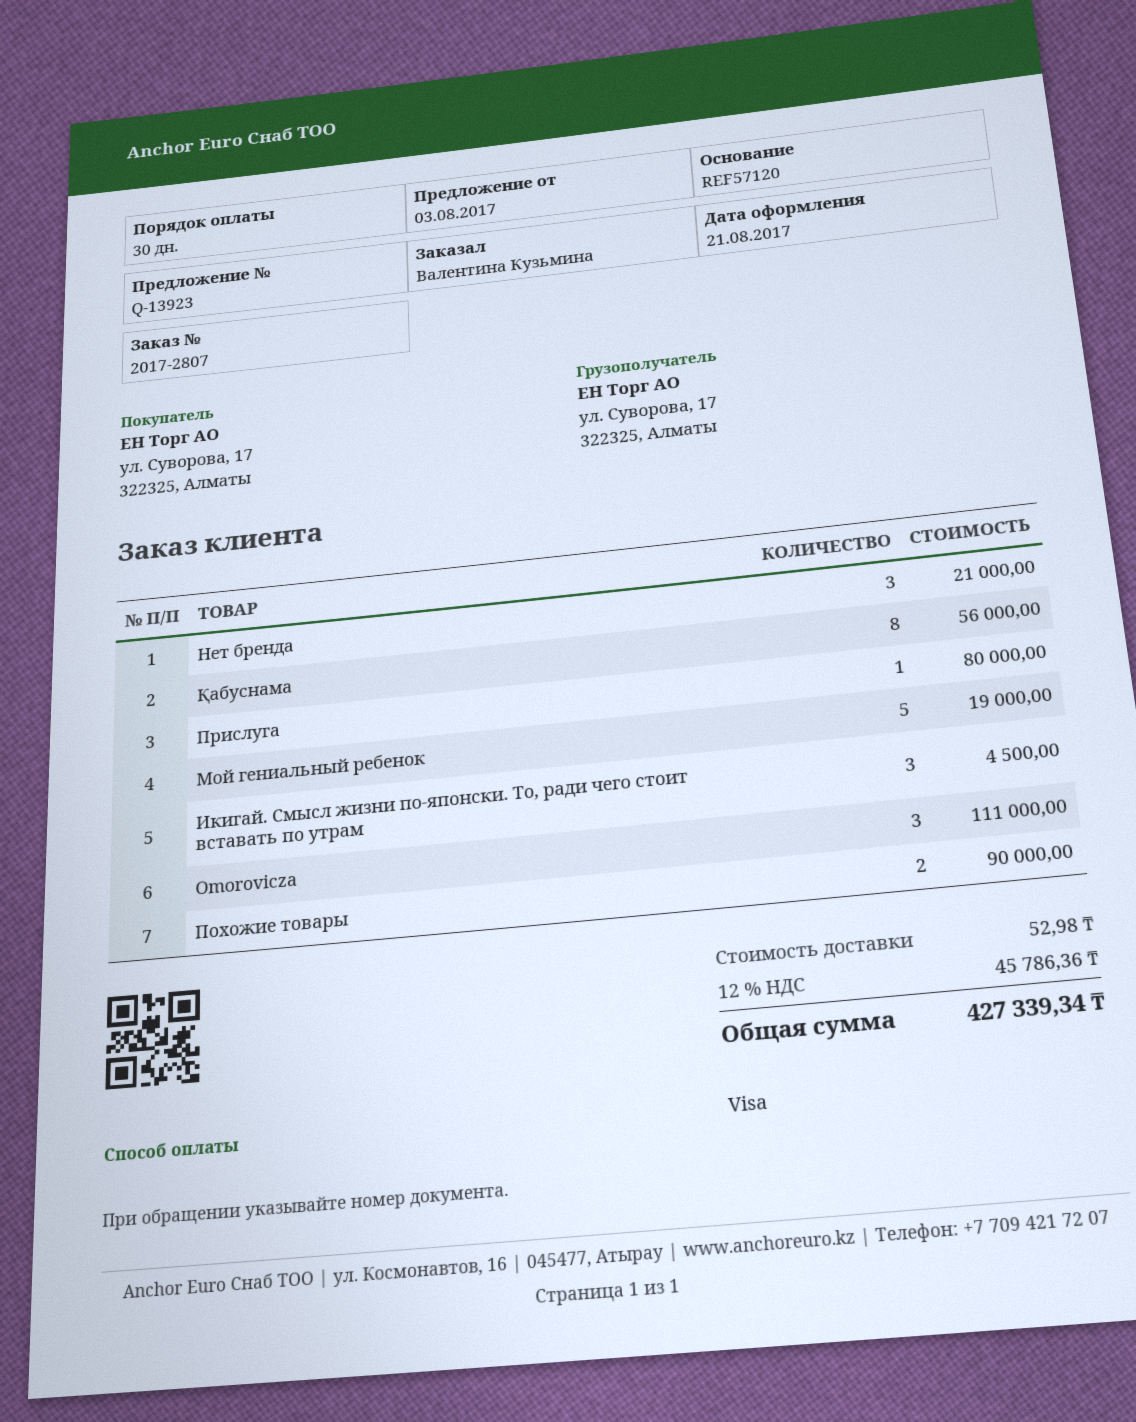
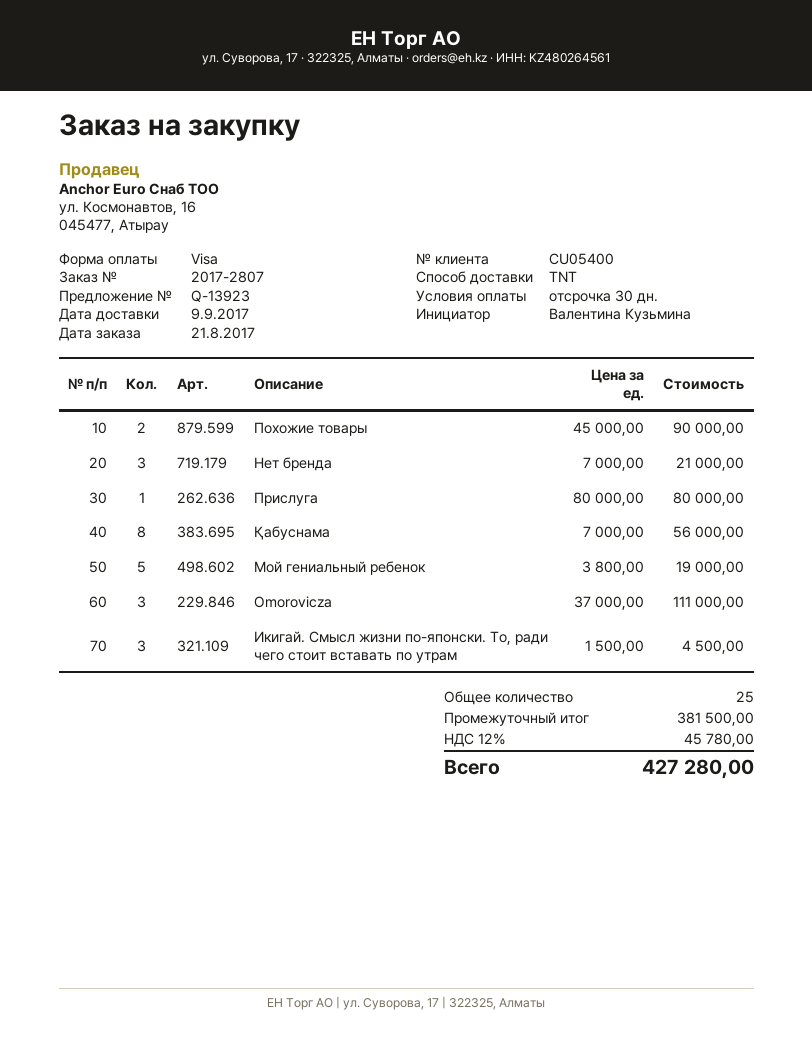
shipping: 52.98 -> none
tax: 12% = 45786.36 -> 12% = 45780.00
total: 427339.34 -> 427280.00

